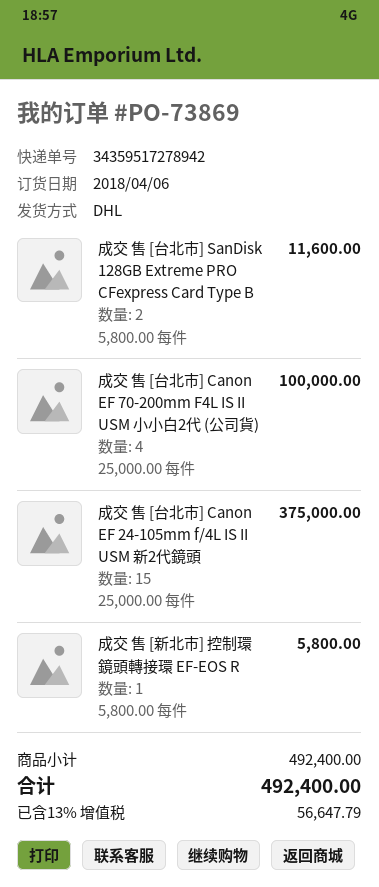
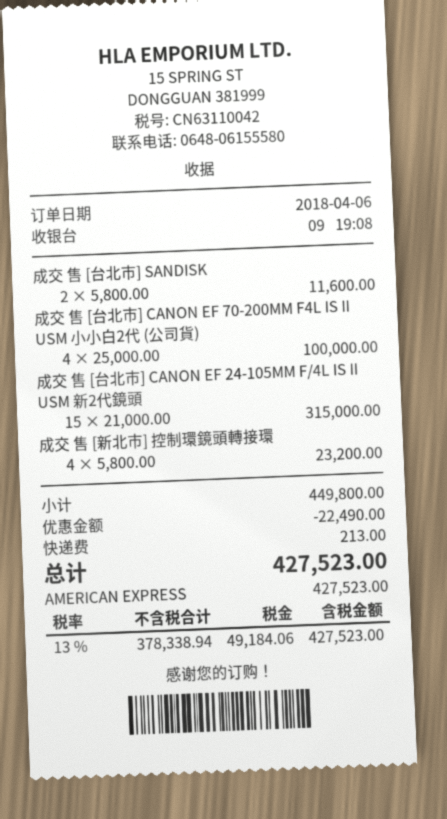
成交 售 [台北市] Canon EF 24-105mm f/4L IS II USM 新2代鏡頭: 15 x 25000.00 = 375000.00 -> 15 x 21000.00 = 315000.00
成交 售 [新北市] 控制環鏡頭轉接環 EF-EOS R: 1 x 5800.00 = 5800.00 -> 4 x 5800.00 = 23200.00
subtotal: 492400.00 -> 449800.00
discount: none -> 22490.00
shipping: none -> 213.00
tax: 13% = 56647.79 -> 13% = 49184.06
total: 492400.00 -> 427523.00

